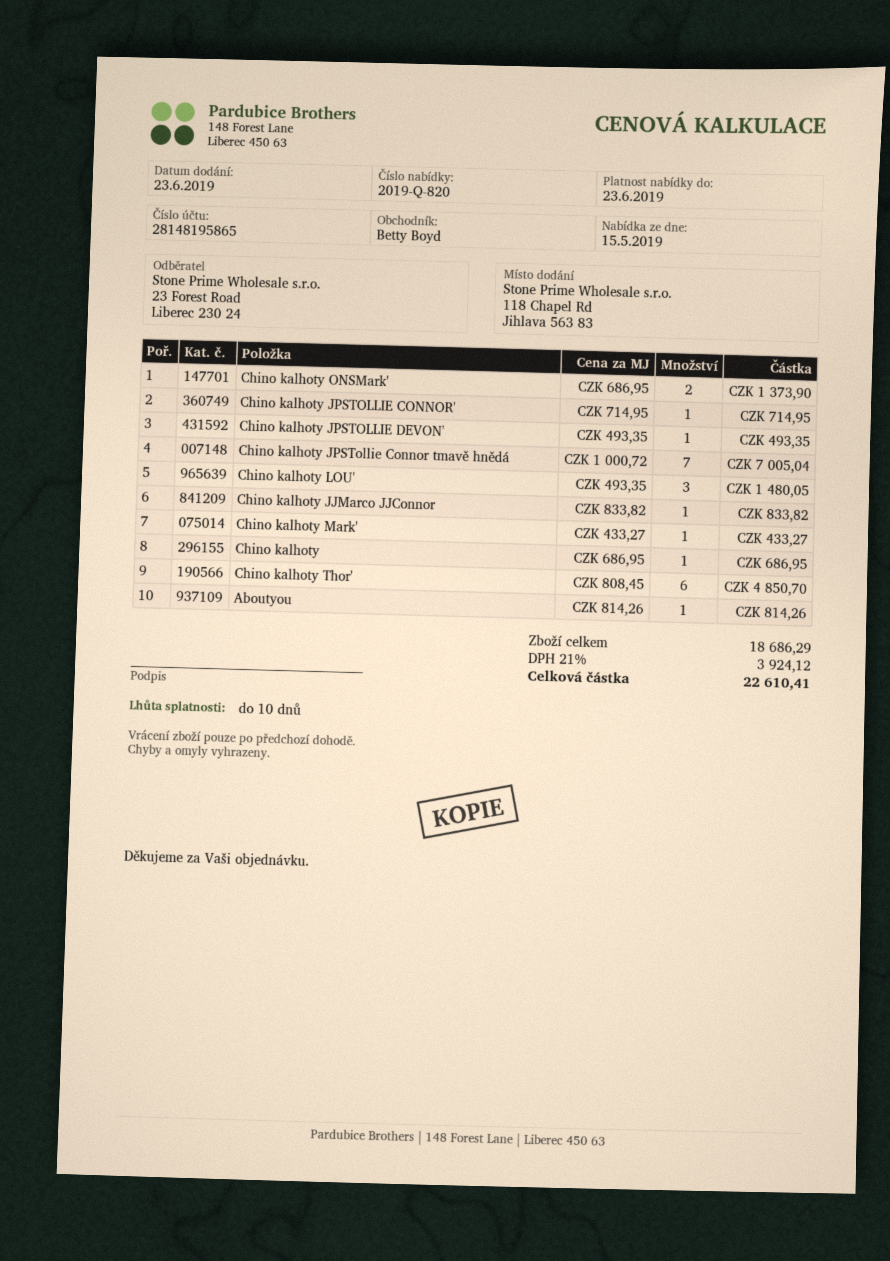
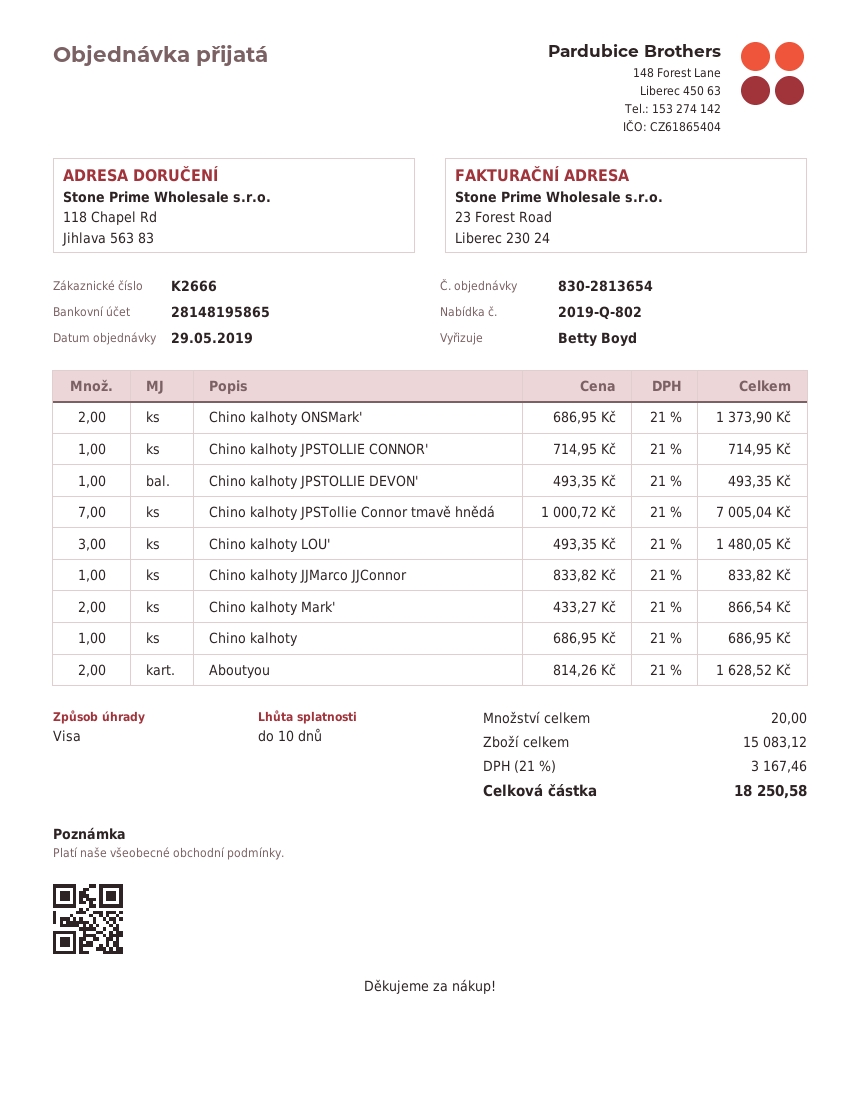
quote number: 2019-Q-820 -> 2019-Q-802
Chino kalhoty Mark': 1 x 433.27 = 433.27 -> 2 x 433.27 = 866.54
Chino kalhoty Thor': 6 x 808.45 = 4850.70 -> none
Aboutyou: 1 x 814.26 = 814.26 -> 2 x 814.26 = 1628.52
subtotal: 18686.29 -> 15083.12
tax: 21% = 3924.12 -> 21% = 3167.46
total: 22610.41 -> 18250.58

